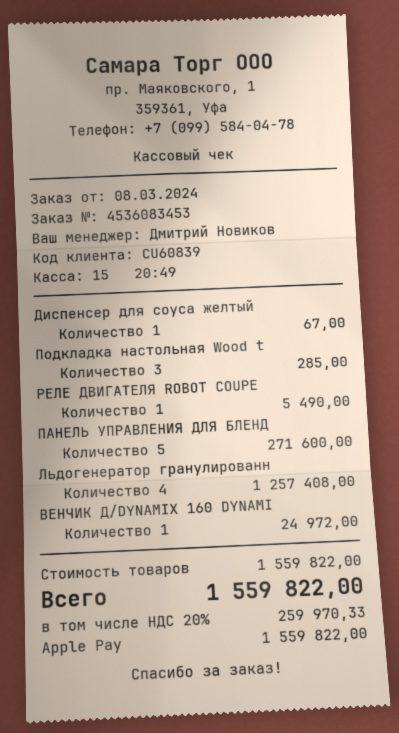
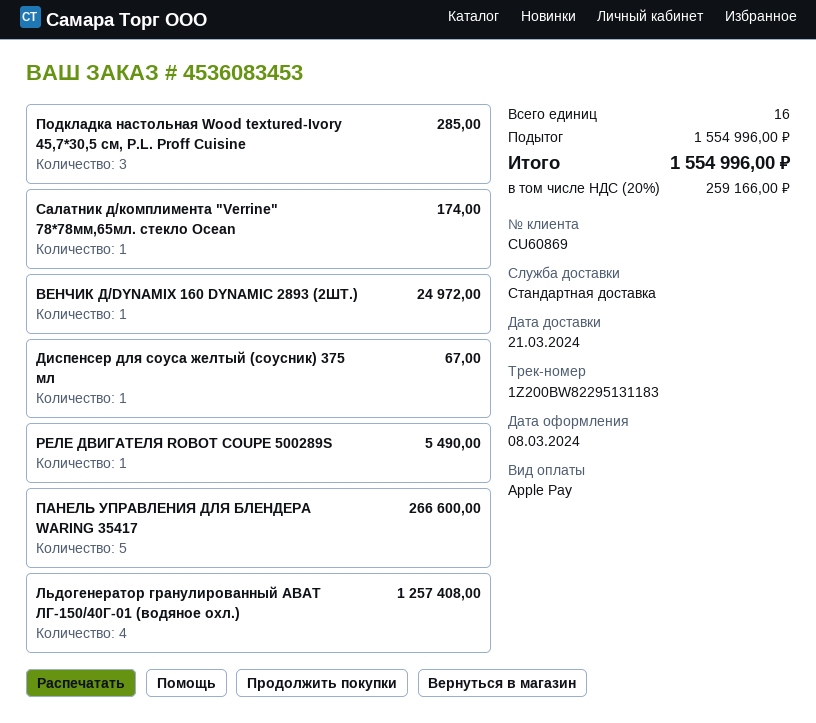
customer number: CU60839 -> CU60869
ПАНЕЛЬ УПРАВЛЕНИЯ ДЛЯ БЛЕНД: 5 for 271600.00 -> 5 for 266600.00
Салатник д/комплимента "Verrine" 78*78мм,65мл. стекло Ocean: none -> 1 for 174.00
subtotal: 1559822.00 -> 1554996.00
tax: 20% = 259970.33 -> 20% = 259166.00
total: 1559822.00 -> 1554996.00

